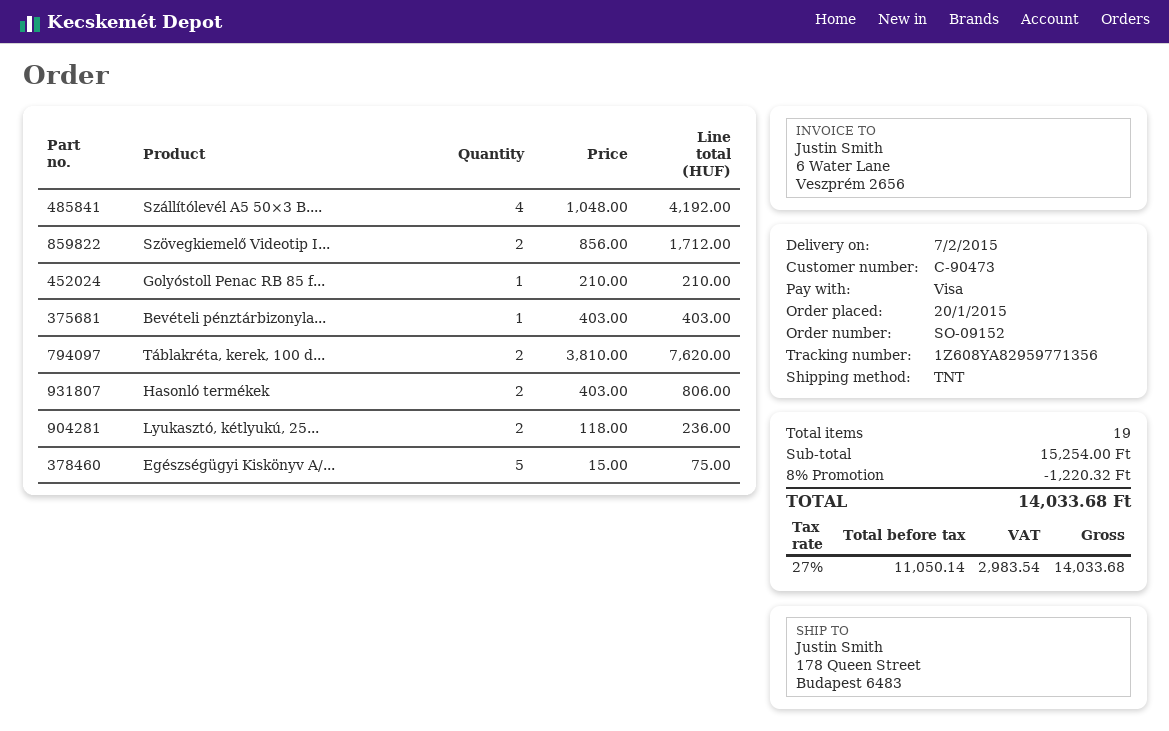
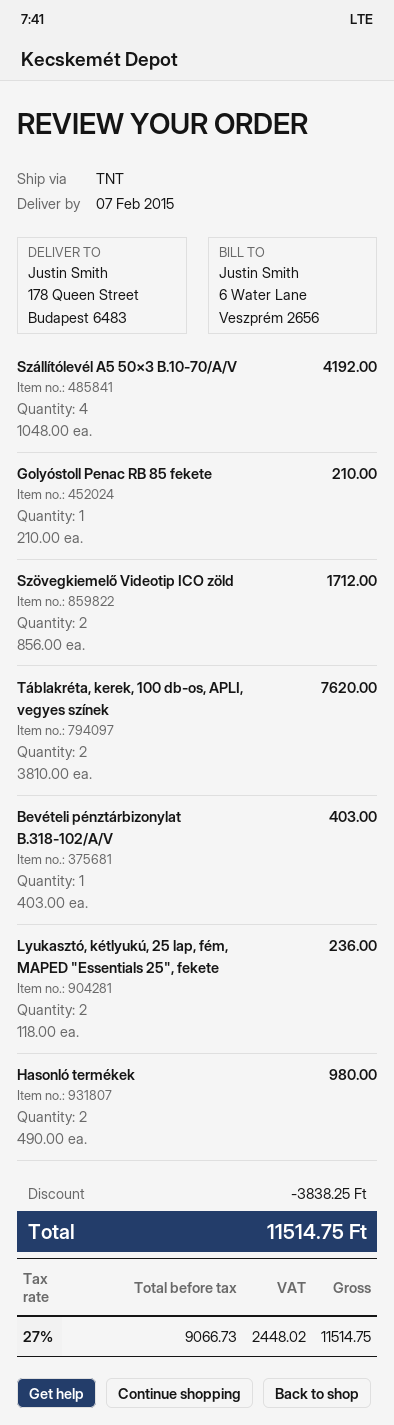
Hasonló termékek: 2 x 403.00 = 806.00 -> 2 x 490.00 = 980.00
Egészségügyi Kiskönyv A/...: 5 x 15.00 = 75.00 -> none
discount: 1220.32 -> 3838.25
net: 11050.14 -> 9066.73
tax: 27% = 2983.54 -> 27% = 2448.02
total: 14033.68 -> 11514.75

